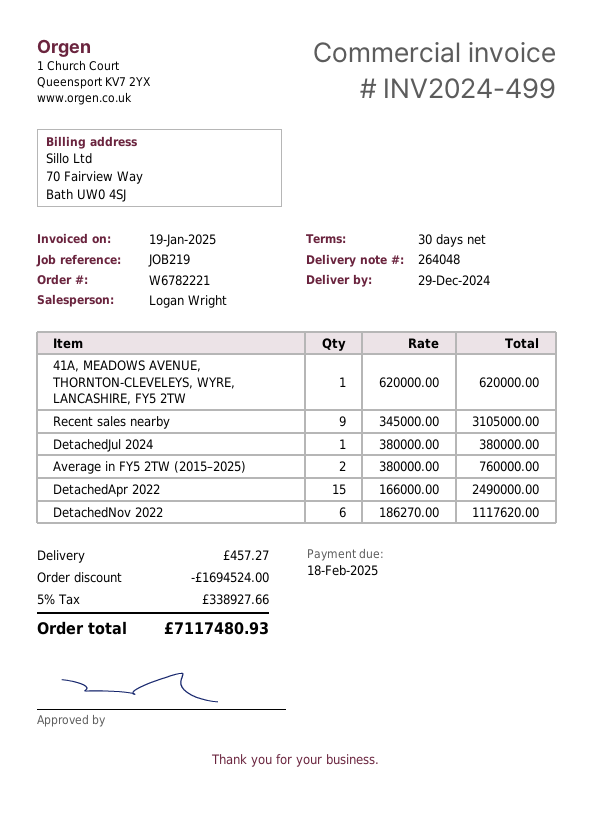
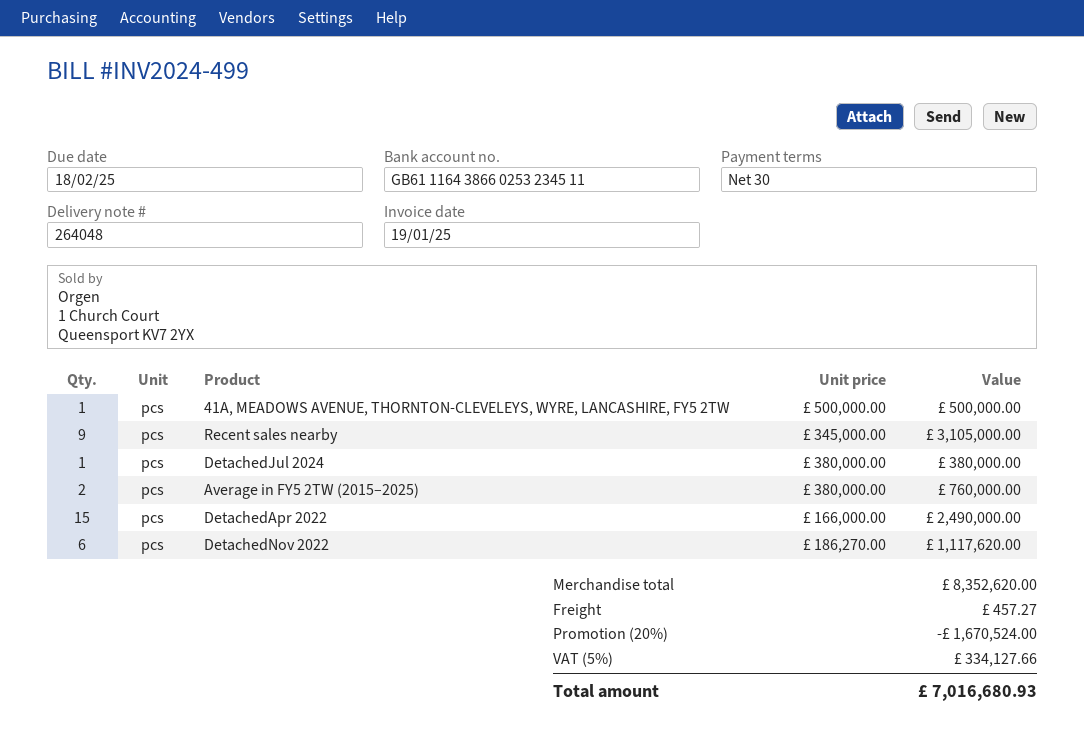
41A, MEADOWS AVENUE, THORNTON-CLEVELEYS, WYRE, LANCASHIRE, FY5 2TW: 1 x 620000.00 = 620000.00 -> 1 x 500000.00 = 500000.00
discount: 1694524.00 -> 1670524.00
tax: 5% = 338927.66 -> 5% = 334127.66
total: 7117480.93 -> 7016680.93

